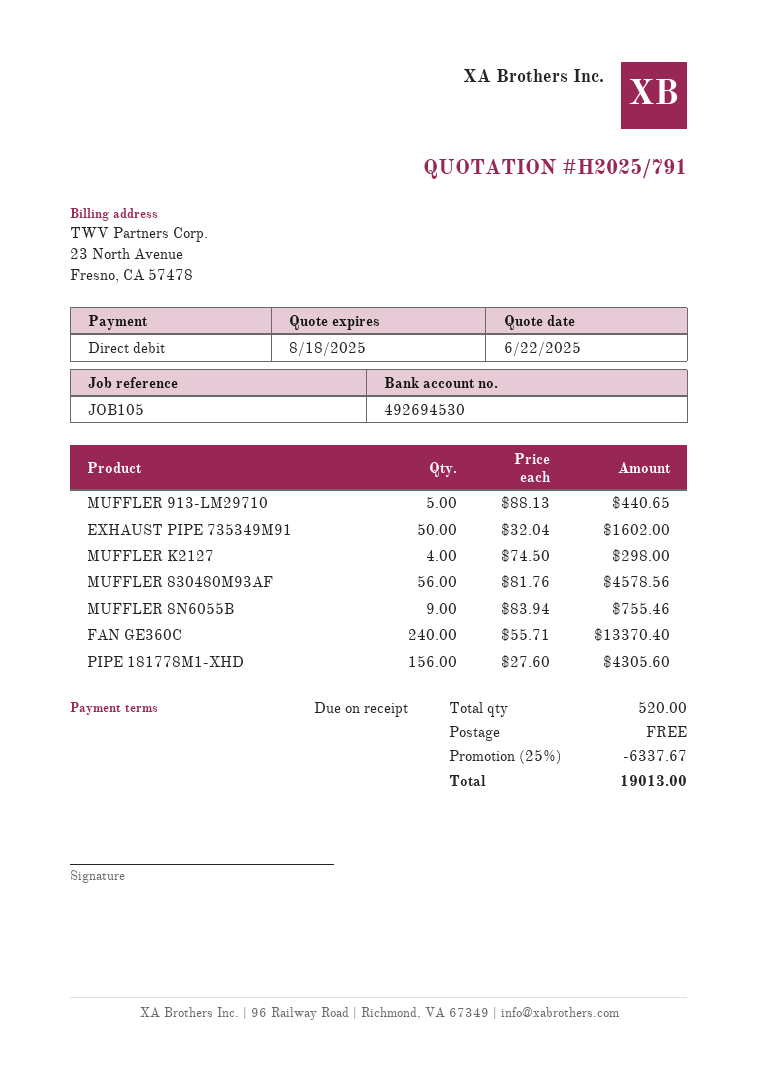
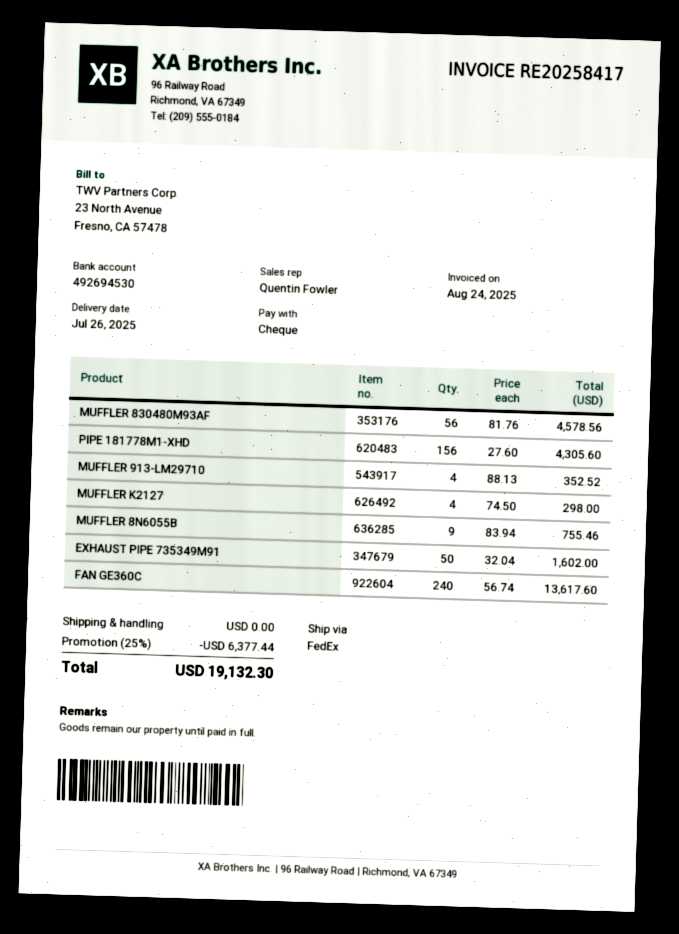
payment method: direct debit -> cheque
MUFFLER 913-LM29710: 5 x 88.13 = 440.65 -> 4 x 88.13 = 352.52
FAN GE360C: 240 x 55.71 = 13370.40 -> 240 x 56.74 = 13617.60
discount: 25% = 6337.67 -> 25% = 6377.44
total: 19013.00 -> 19132.30

